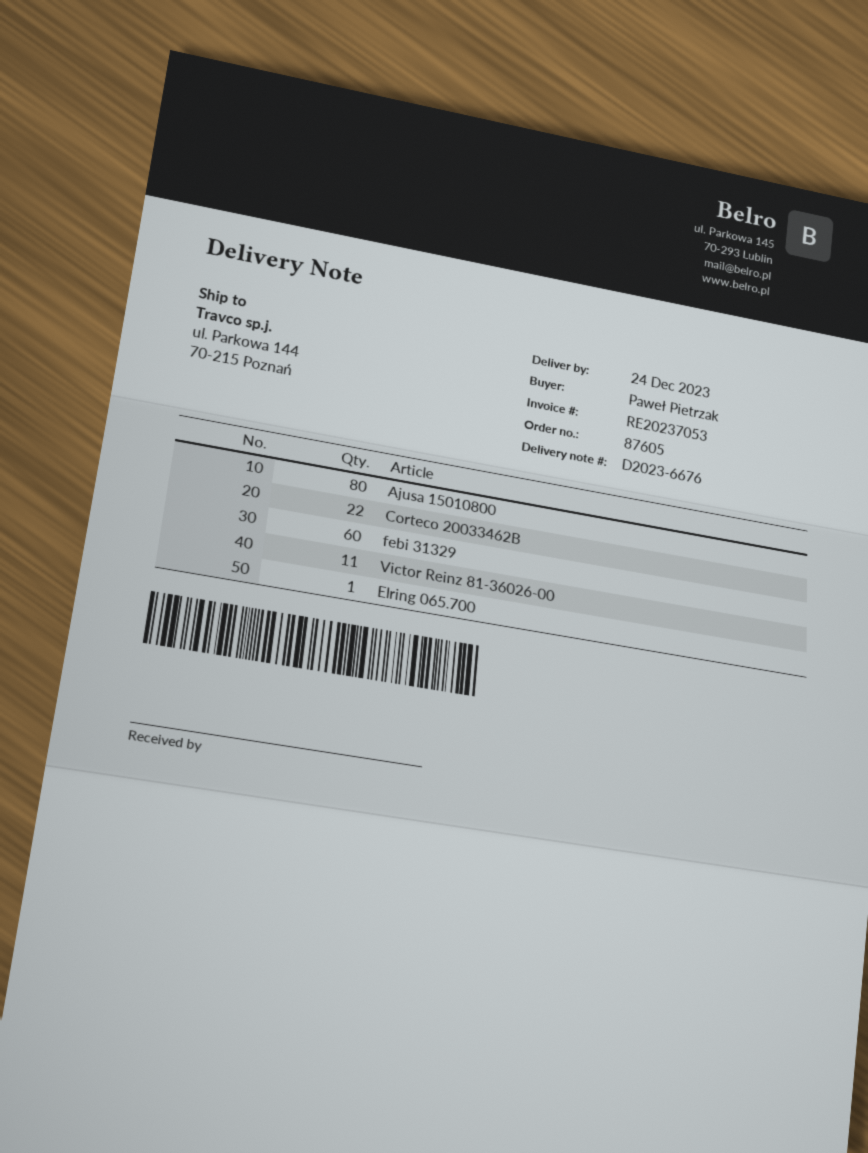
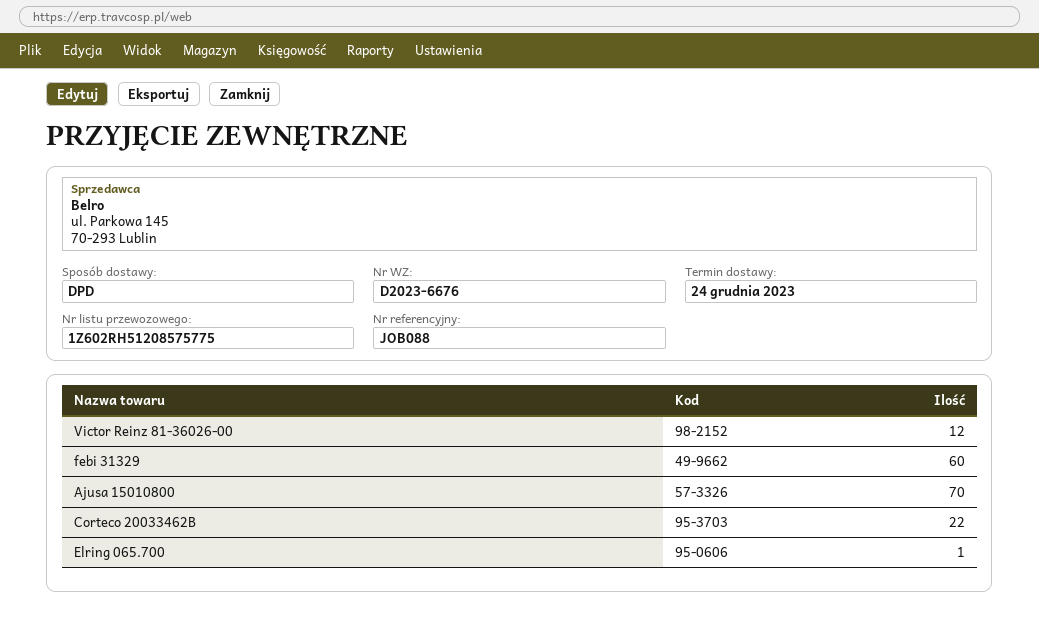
Ajusa 15010800: 80 -> 70
Victor Reinz 81-36026-00: 11 -> 12

